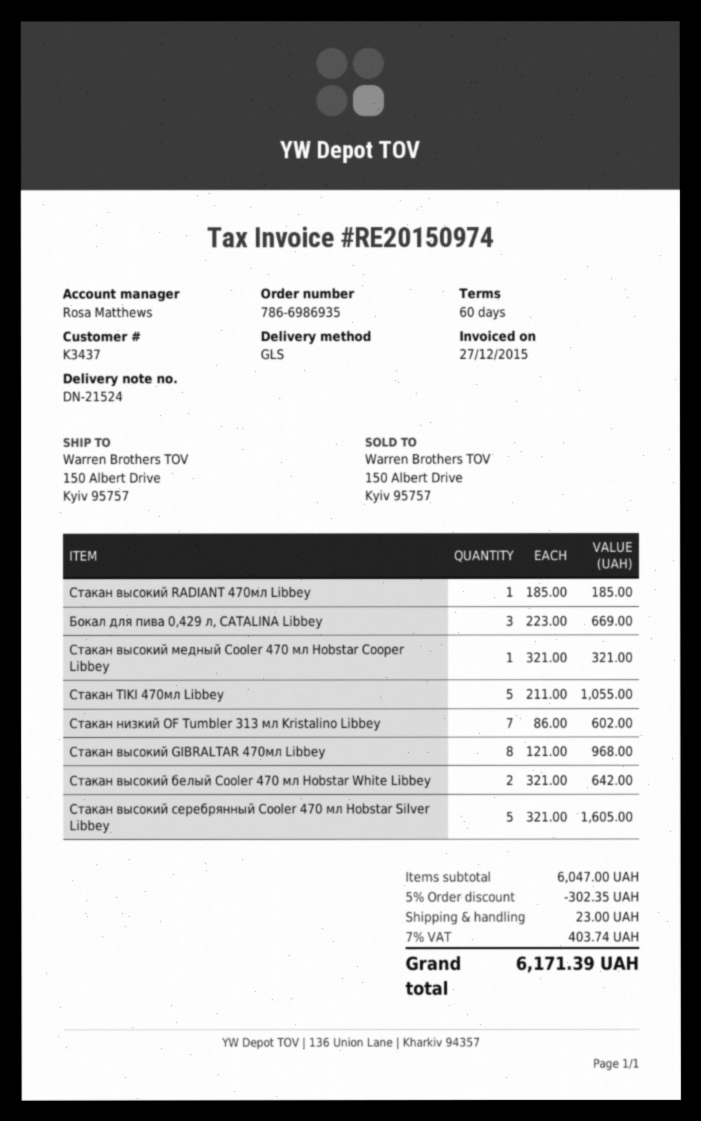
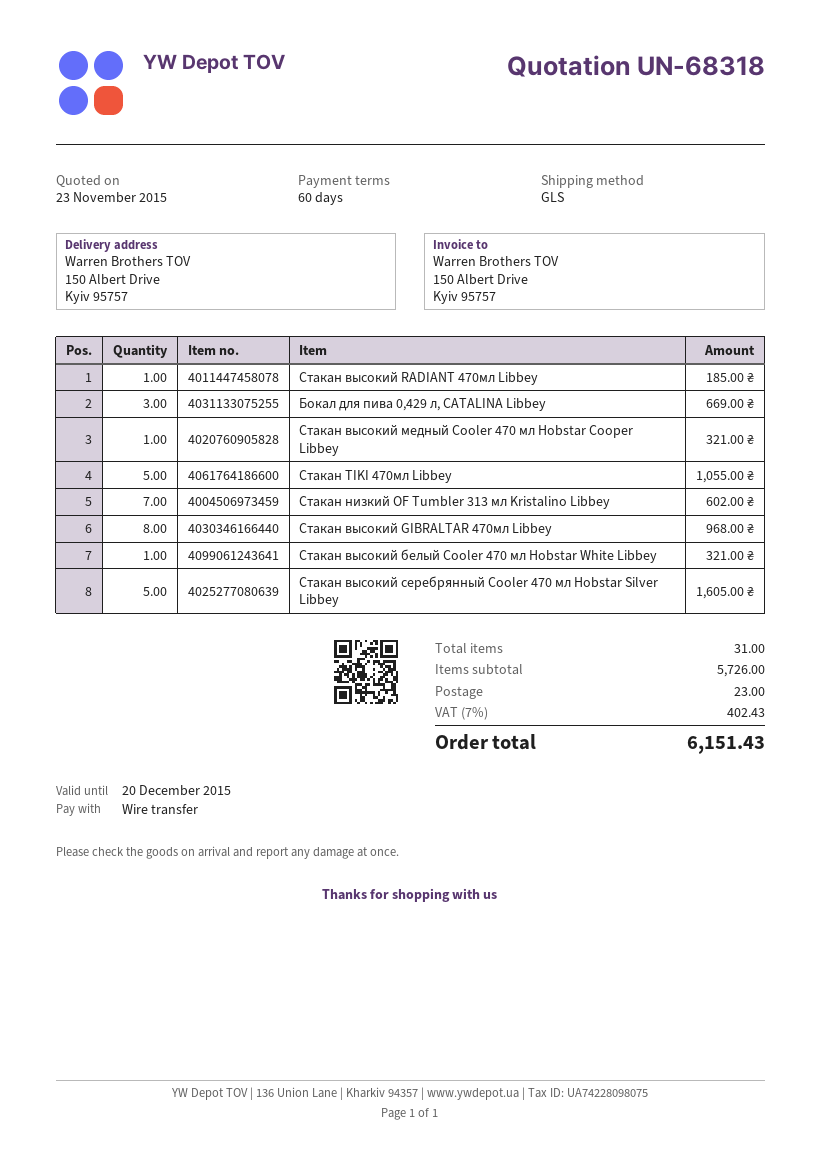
Стакан высокий белый Cooler 470 мл Hobstar White Libbey: 2 for 642.00 -> 1 for 321.00
subtotal: 6047.00 -> 5726.00
discount: 5% = 302.35 -> none
tax: 7% = 403.74 -> 7% = 402.43
total: 6171.39 -> 6151.43

